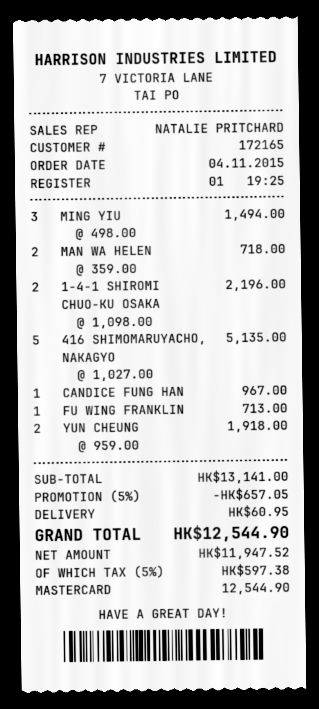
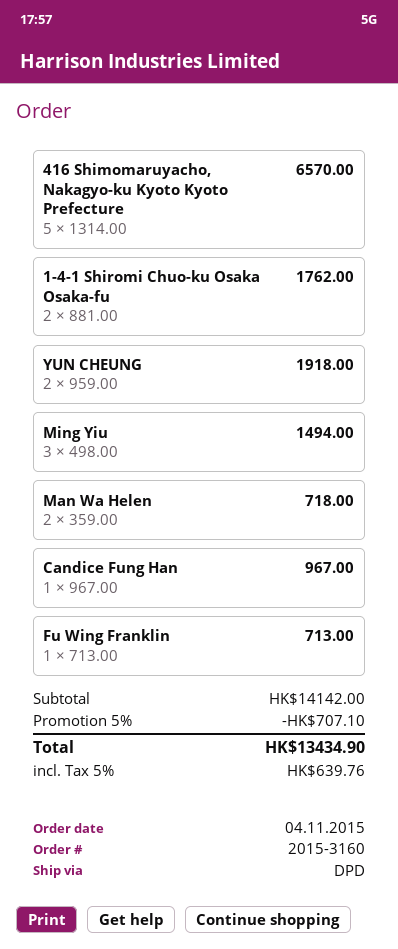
1-4-1 SHIROMI CHUO-KU OSAKA: 2 x 1098.00 = 2196.00 -> 2 x 881.00 = 1762.00
416 SHIMOMARUYACHO, NAKAGYO: 5 x 1027.00 = 5135.00 -> 5 x 1314.00 = 6570.00
subtotal: 13141.00 -> 14142.00
discount: 5% = 657.05 -> 5% = 707.10
shipping: 60.95 -> none
tax: 5% = 597.38 -> 5% = 639.76
total: 12544.90 -> 13434.90

